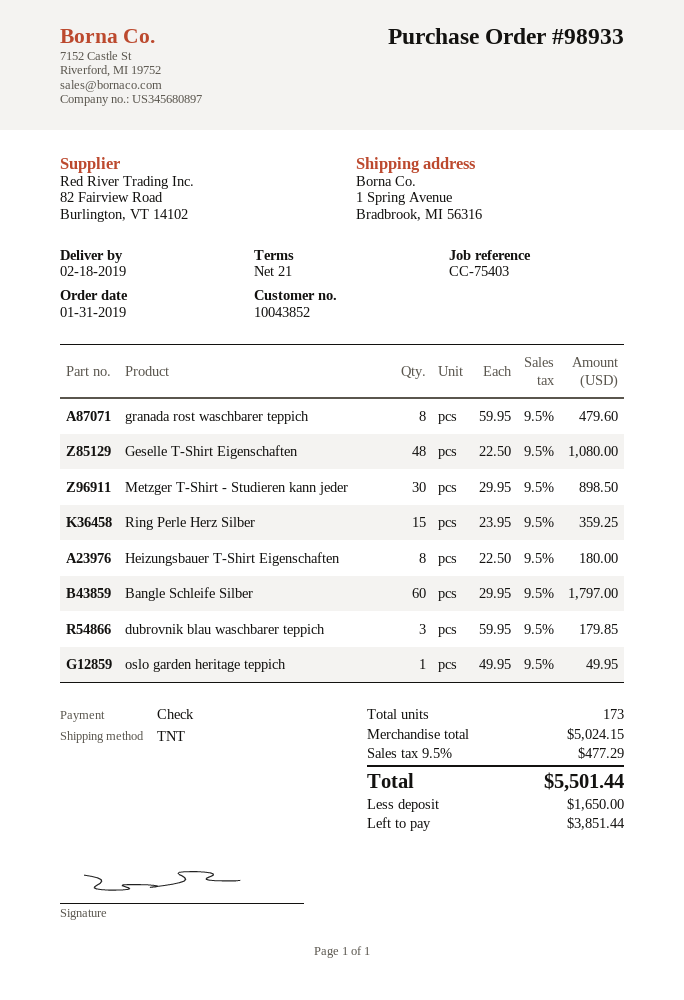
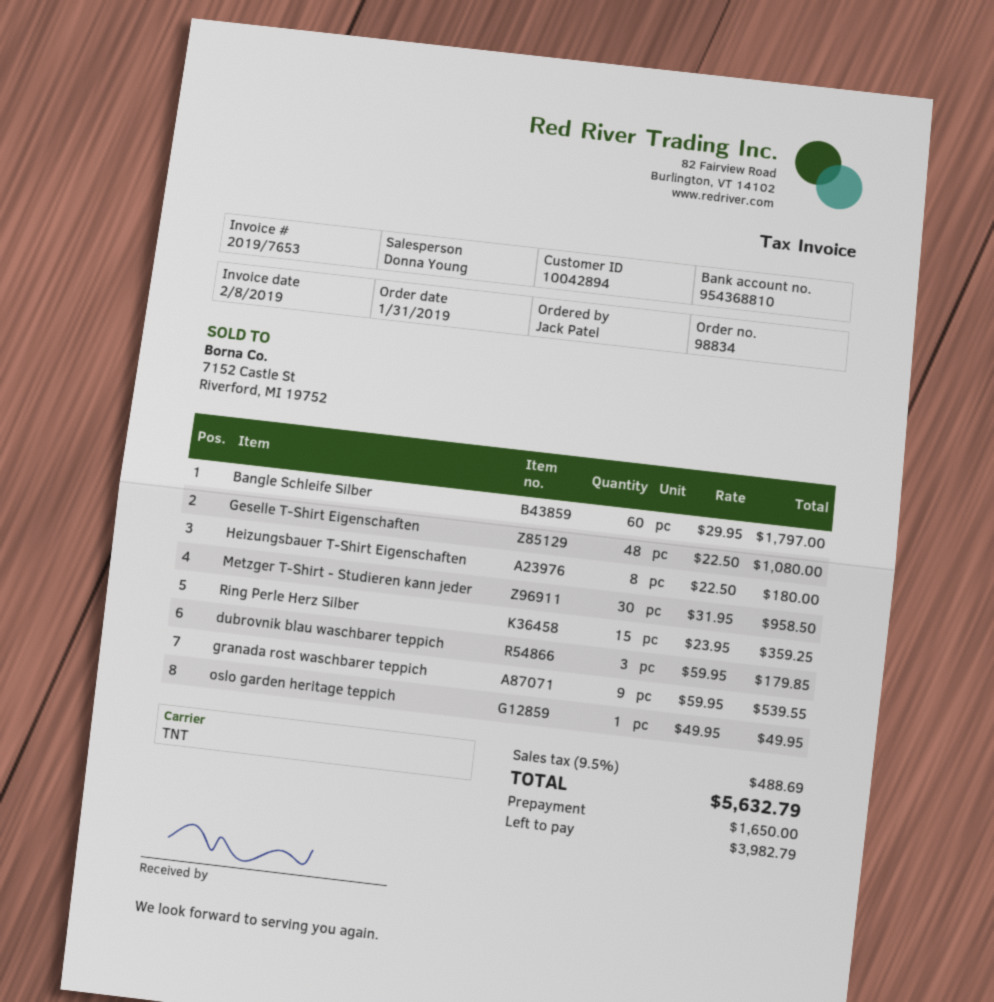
order number: 98933 -> 98834
customer number: 10043852 -> 10042894
granada rost waschbarer teppich: 8 x 59.95 = 479.60 -> 9 x 59.95 = 539.55
Metzger T-Shirt - Studieren kann jeder: 30 x 29.95 = 898.50 -> 30 x 31.95 = 958.50
tax: 9.5% = 477.29 -> 9.5% = 488.69
total: 5501.44 -> 5632.79
balance: 3851.44 -> 3982.79

